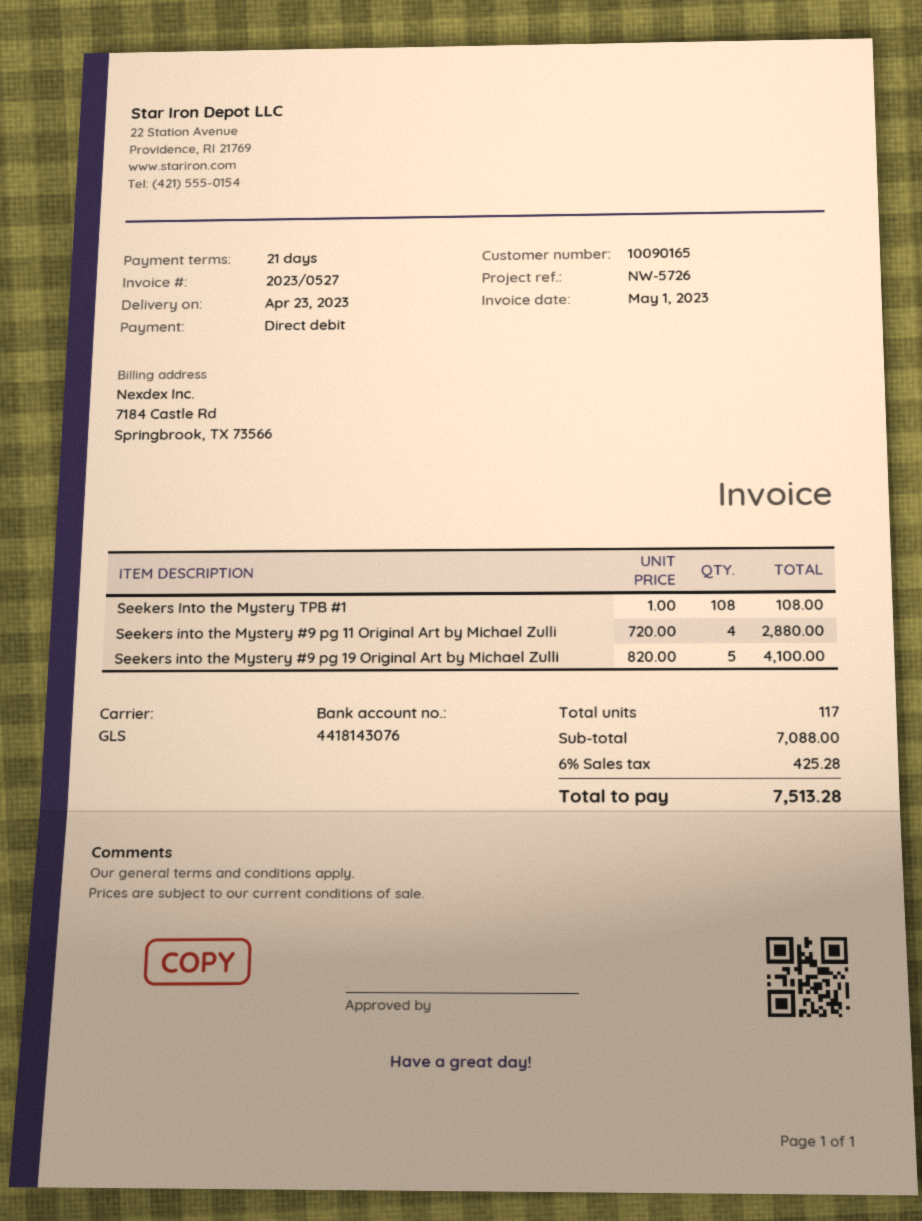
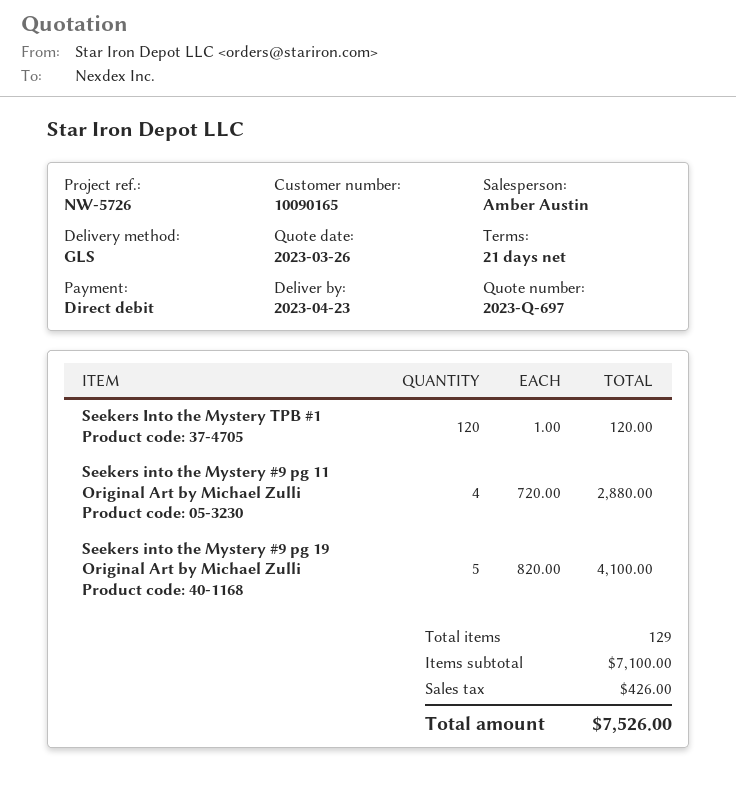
Seekers Into the Mystery TPB #1: 108 x 1.00 = 108.00 -> 120 x 1.00 = 120.00
total quantity: 117 -> 129
subtotal: 7088.00 -> 7100.00
tax: 425.28 -> 426.00
total: 7513.28 -> 7526.00

